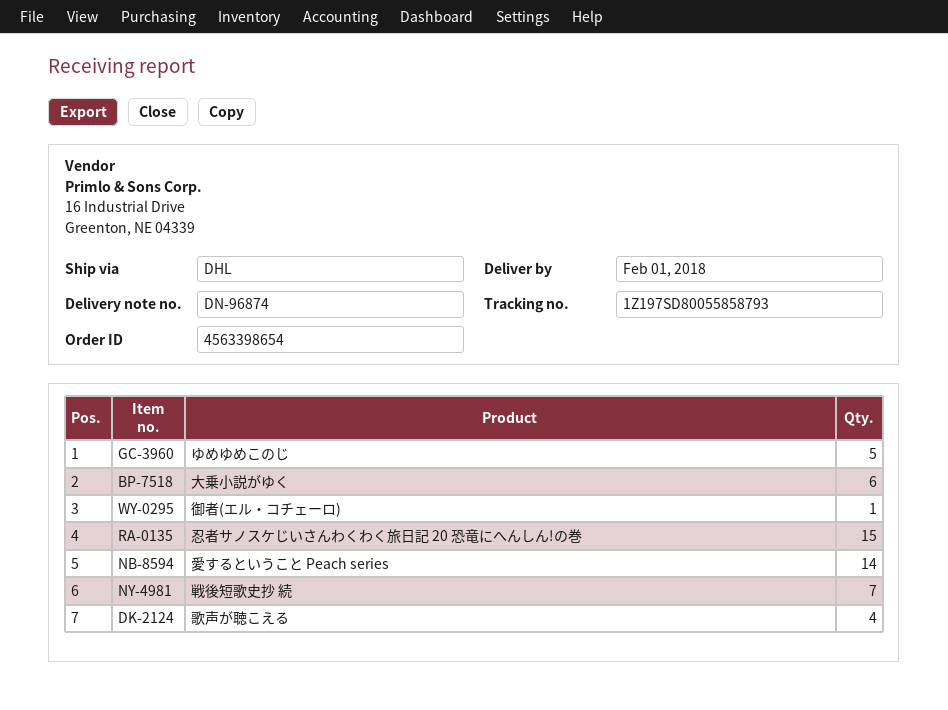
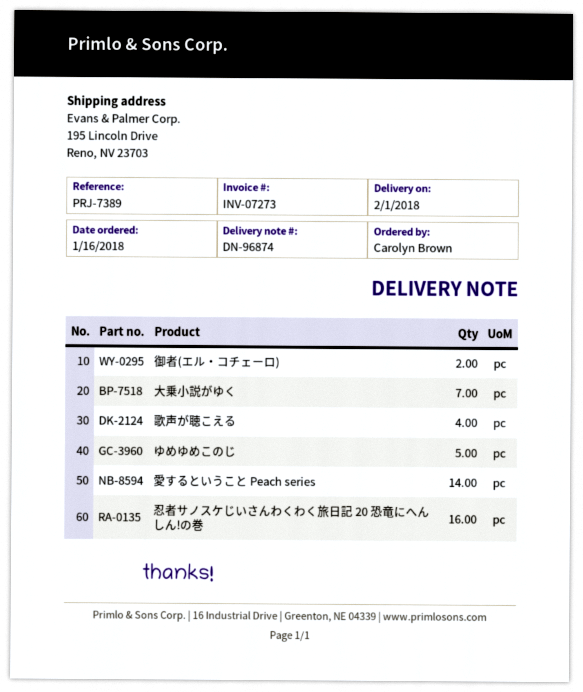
大乗小説がゆく: 6 -> 7
御者(エル・コチェーロ): 1 -> 2
忍者サノスケじいさんわくわく旅日記 20 恐竜にへんしん!の巻: 15 -> 16
戦後短歌史抄 続: 7 -> none

